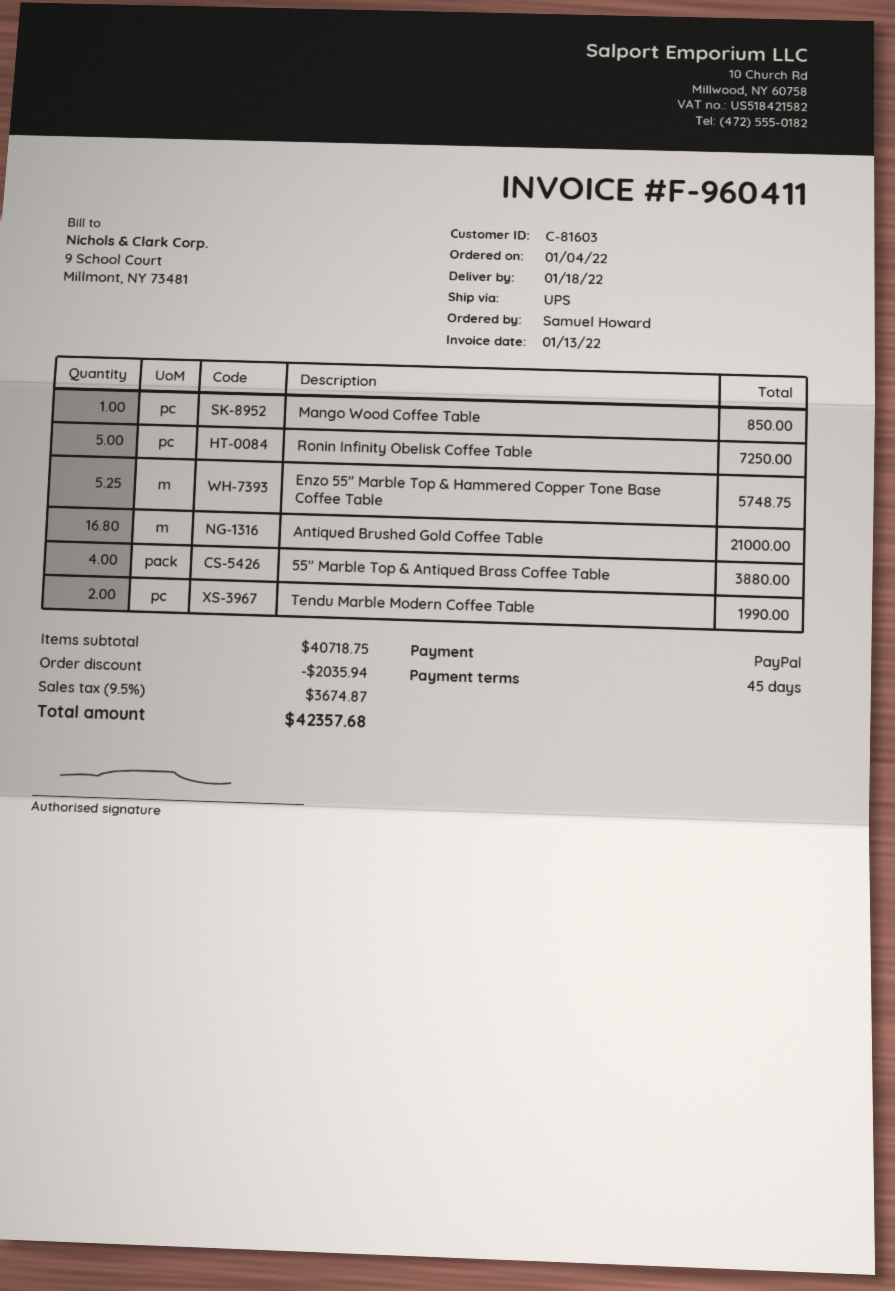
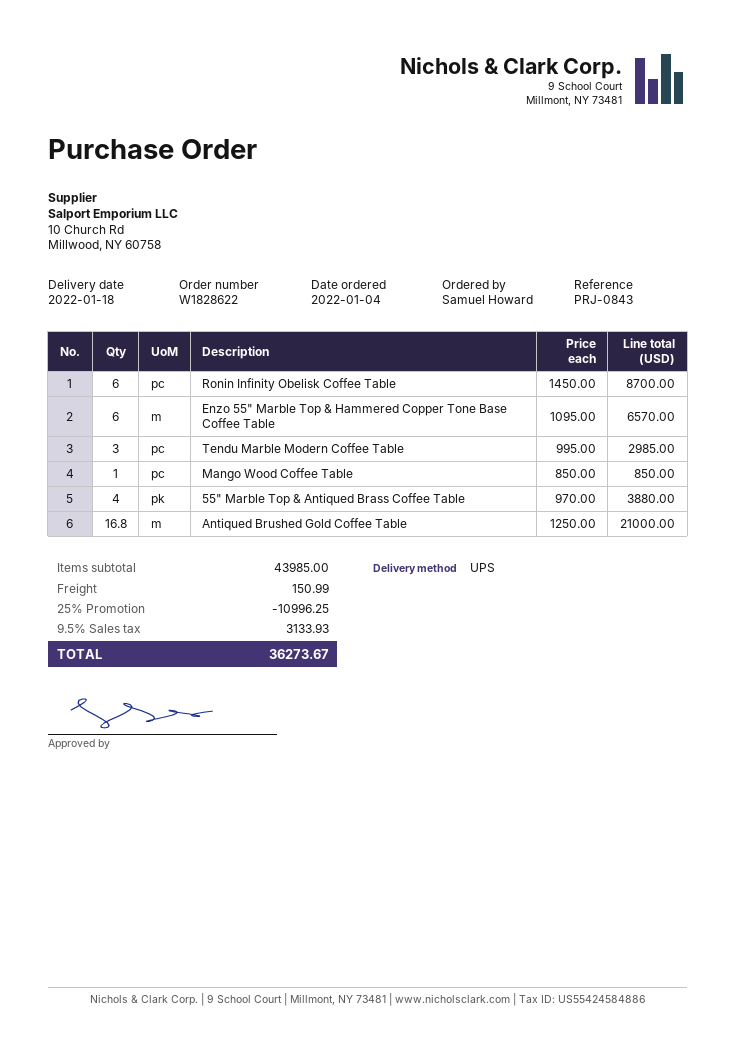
Ronin Infinity Obelisk Coffee Table: 5 for 7250.00 -> 6 for 8700.00
Enzo 55" Marble Top & Hammered Copper Tone Base Coffee Table: 5.25 for 5748.75 -> 6 for 6570.00
Tendu Marble Modern Coffee Table: 2 for 1990.00 -> 3 for 2985.00
subtotal: 40718.75 -> 43985.00
discount: 2035.94 -> 10996.25
shipping: none -> 150.99
tax: 9.5% = 3674.87 -> 9.5% = 3133.93
total: 42357.68 -> 36273.67

